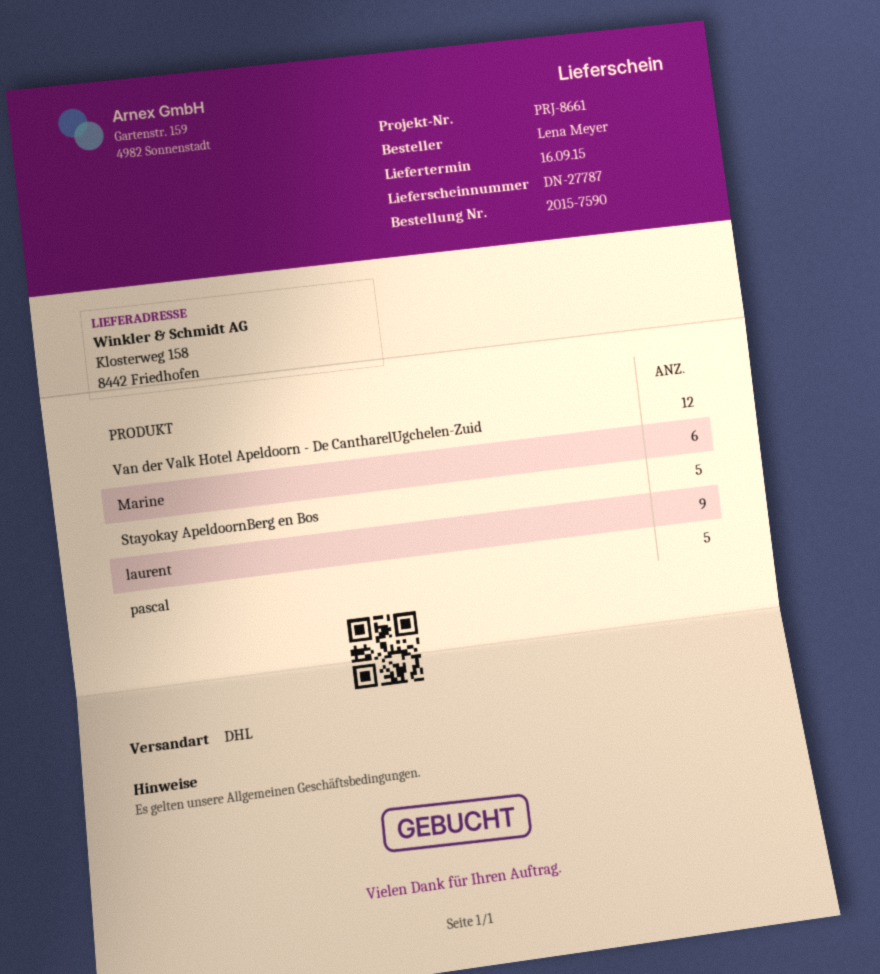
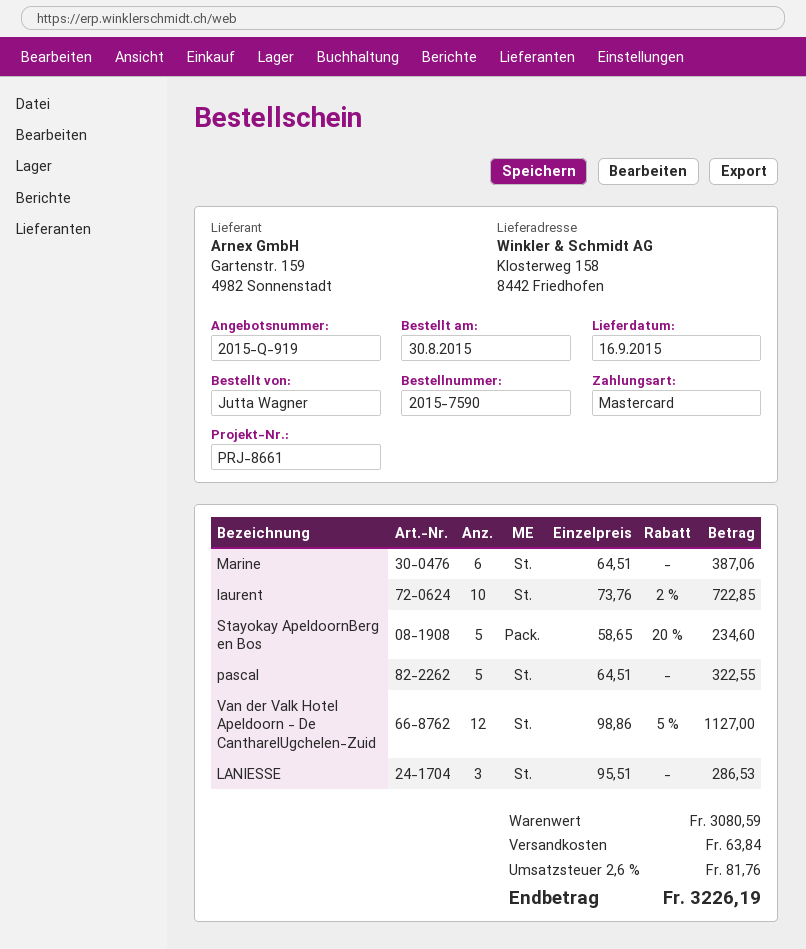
ordered by: Lena Meyer -> Jutta Wagner
laurent: 9 -> 10
LANIESSE: none -> 3

